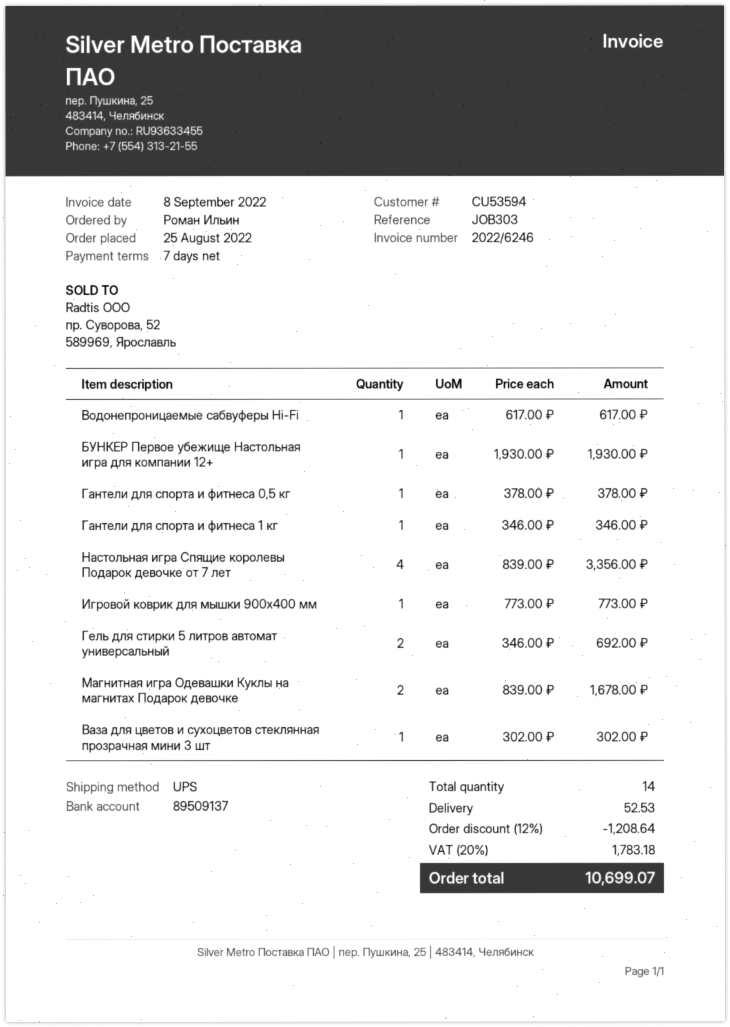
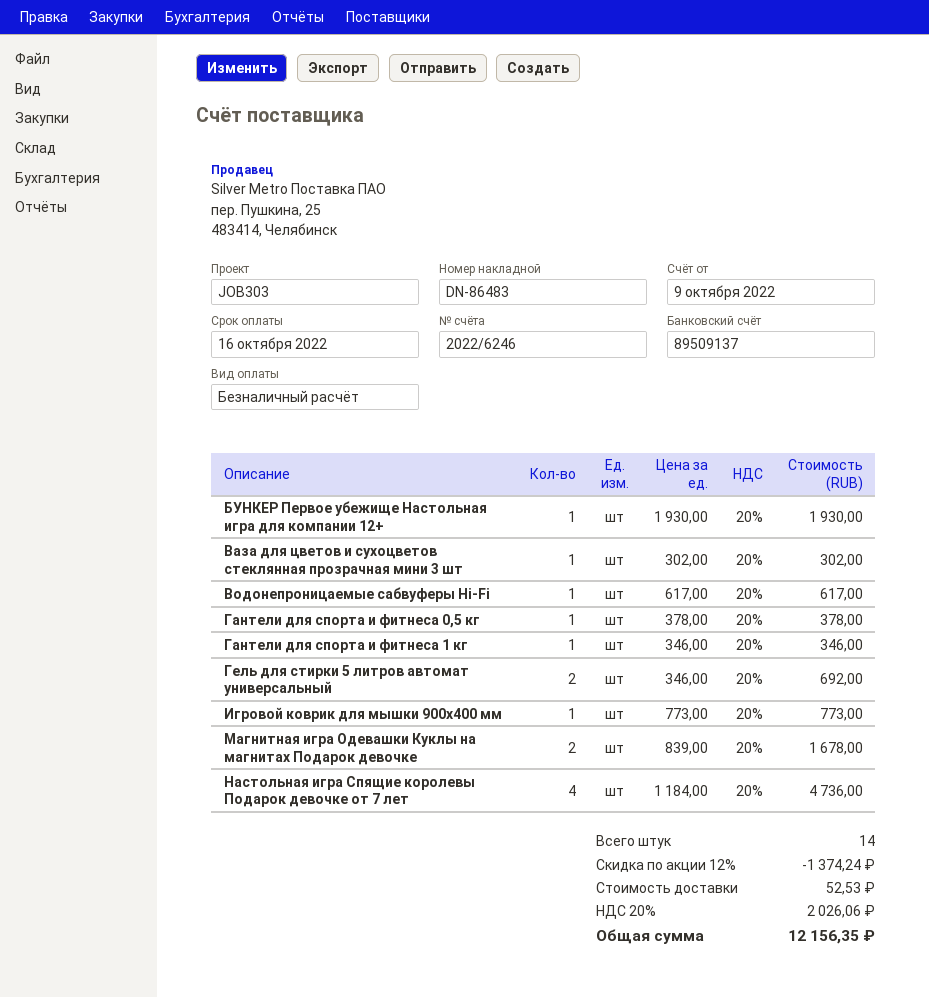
invoice date: 2022-09-08 -> 2022-10-09
Настольная игра Спящие королевы Подарок девочке от 7 лет: 4 x 839.00 = 3356.00 -> 4 x 1184.00 = 4736.00
discount: 12% = 1208.64 -> 12% = 1374.24
tax: 20% = 1783.18 -> 20% = 2026.06
total: 10699.07 -> 12156.35

